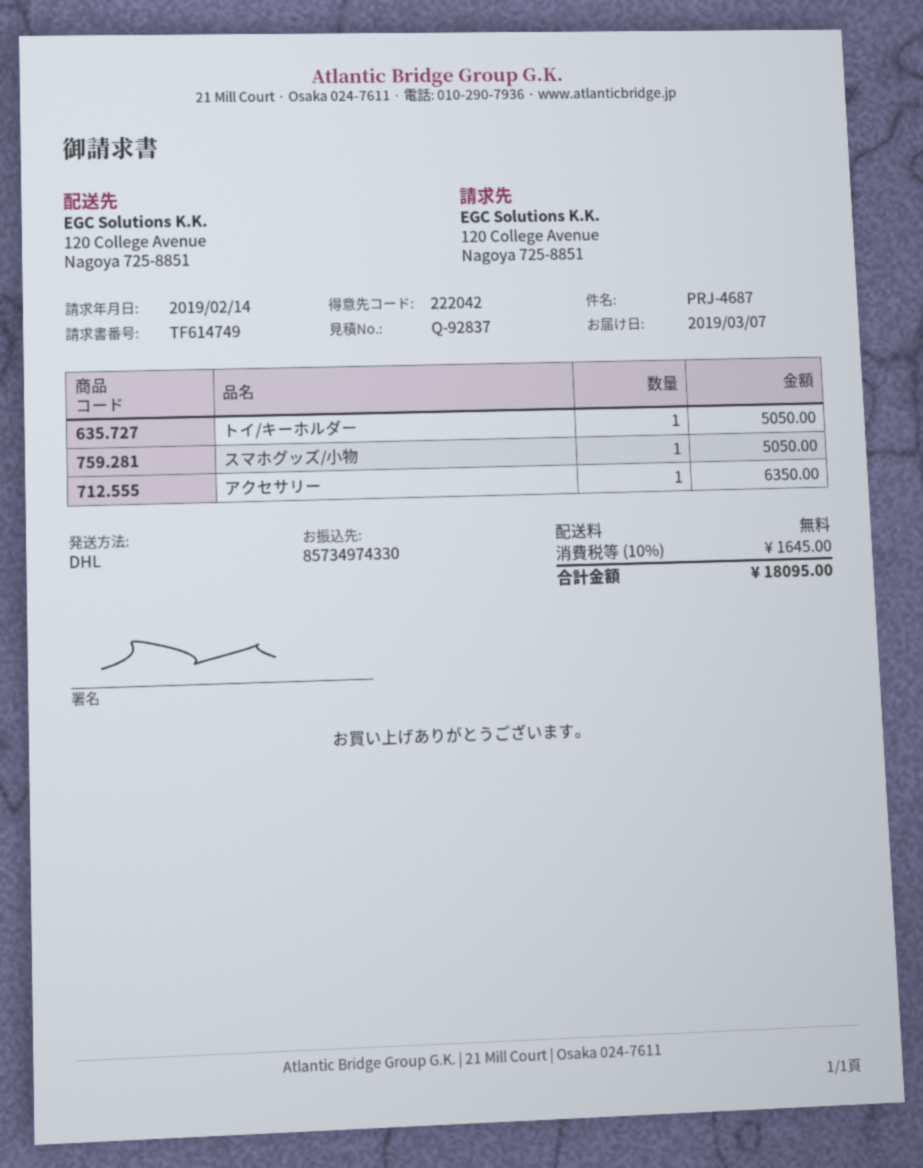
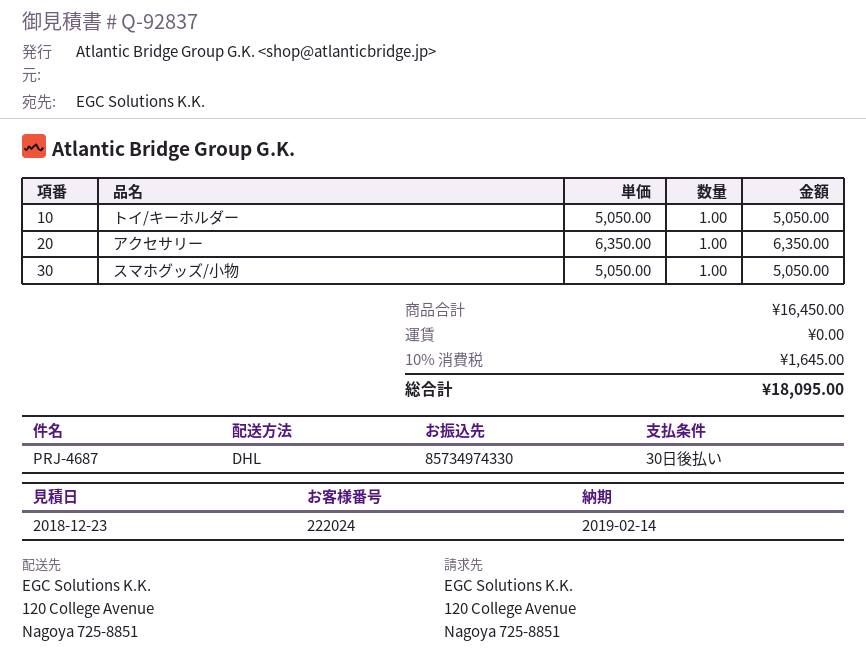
delivery date: 2019-03-07 -> 2019-02-14
customer number: 222042 -> 222024

